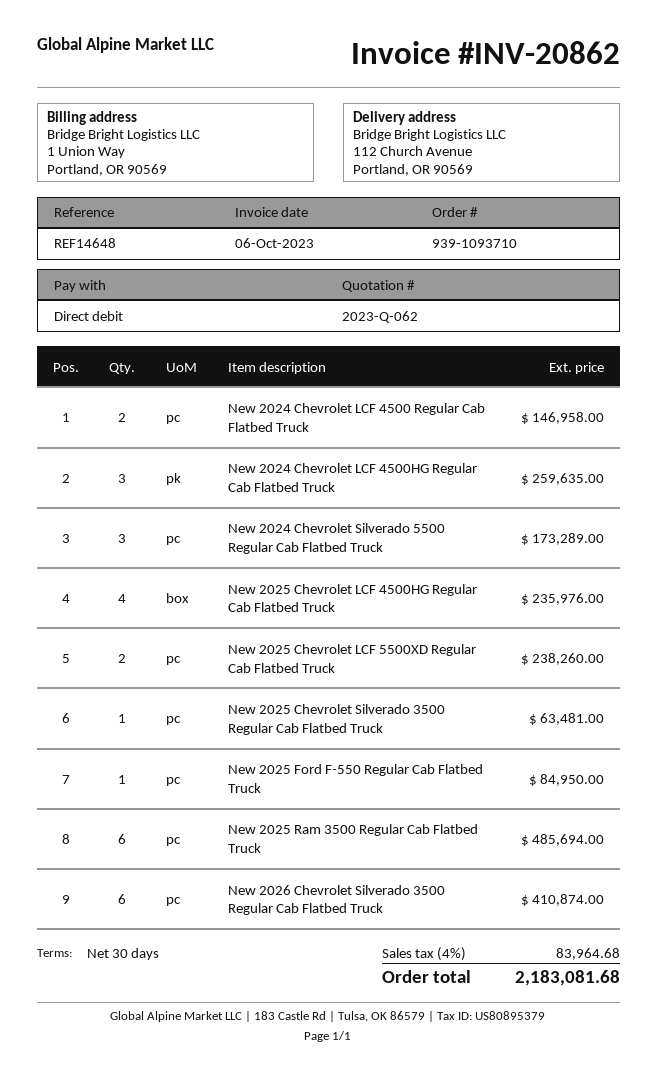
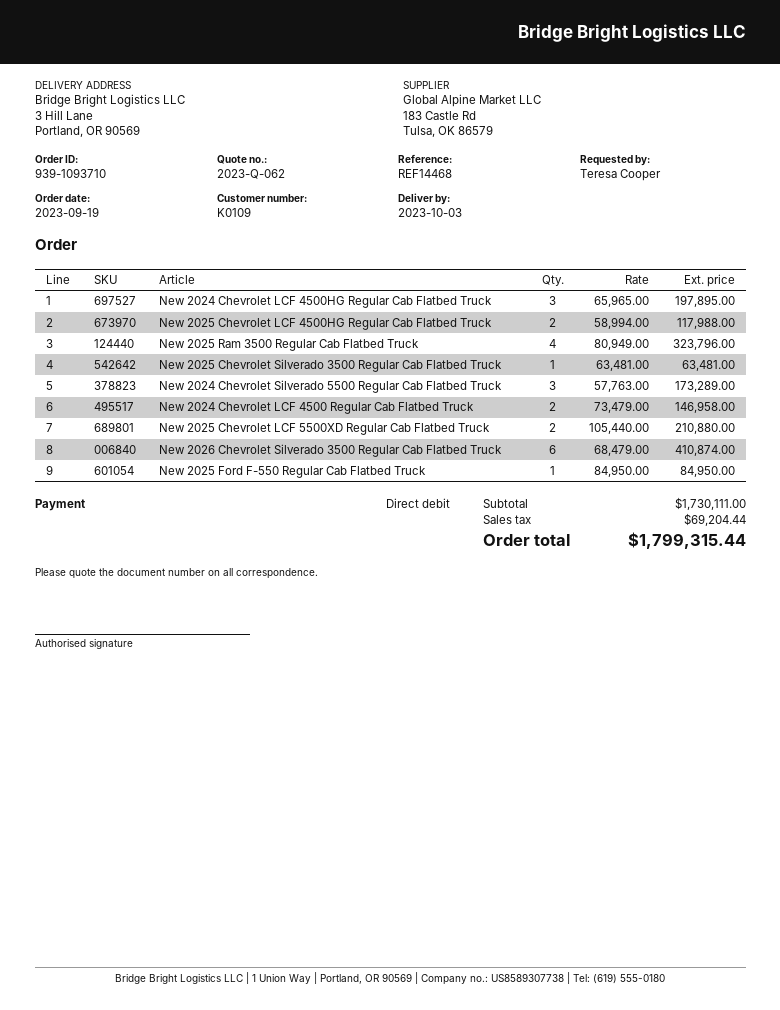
reference: REF14648 -> REF14468
ship to: 112 Church Avenue, Portland, OR 90569 -> 3 Hill Lane, Portland, OR 90569
New 2024 Chevrolet LCF 4500HG Regular Cab Flatbed Truck: 3 for 259635.00 -> 3 for 197895.00
New 2025 Chevrolet LCF 4500HG Regular Cab Flatbed Truck: 4 for 235976.00 -> 2 for 117988.00
New 2025 Chevrolet LCF 5500XD Regular Cab Flatbed Truck: 2 for 238260.00 -> 2 for 210880.00
New 2025 Ram 3500 Regular Cab Flatbed Truck: 6 for 485694.00 -> 4 for 323796.00
tax: 83964.68 -> 69204.44
total: 2183081.68 -> 1799315.44

